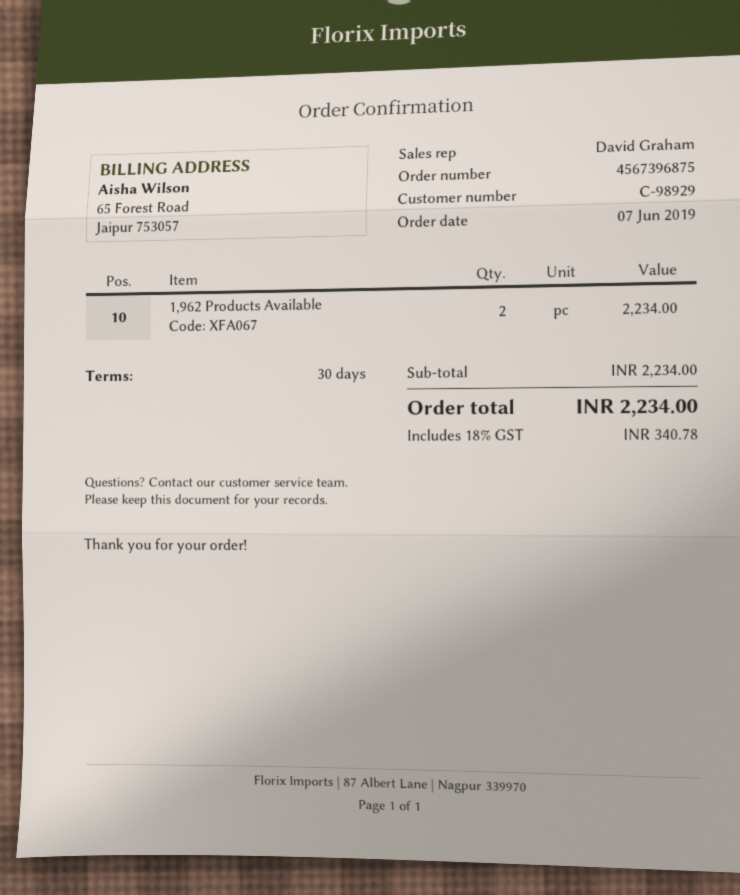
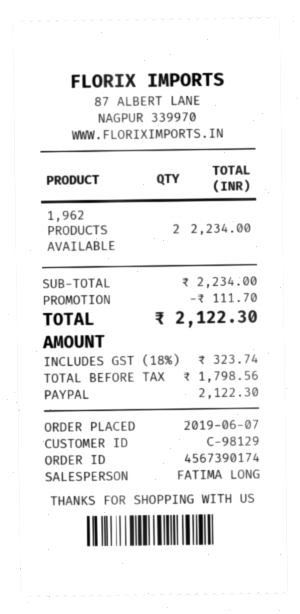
order number: 4567396875 -> 4567390174
customer number: C-98929 -> C-98129
sales rep: David Graham -> FATIMA LONG
discount: none -> 111.70
tax: 18% = 340.78 -> 18% = 323.74
total: 2234.00 -> 2122.30

